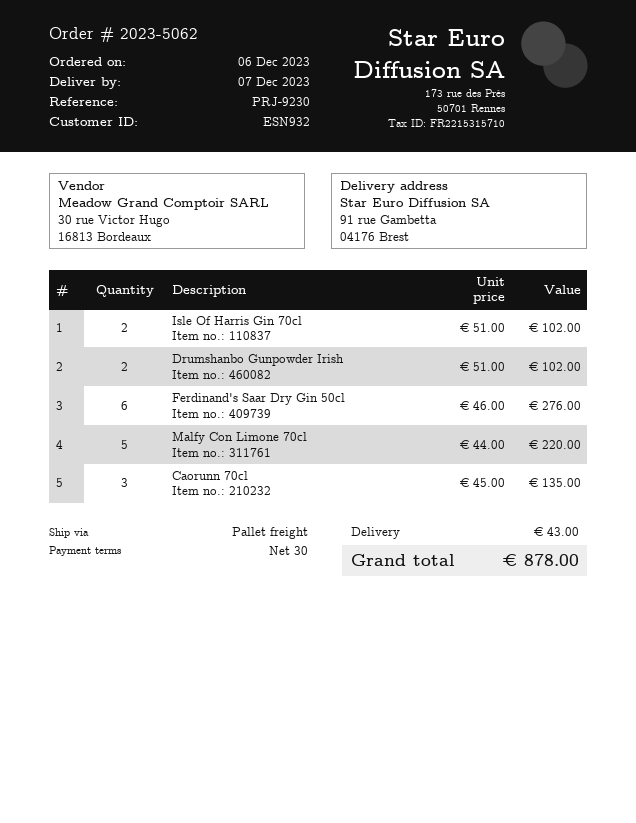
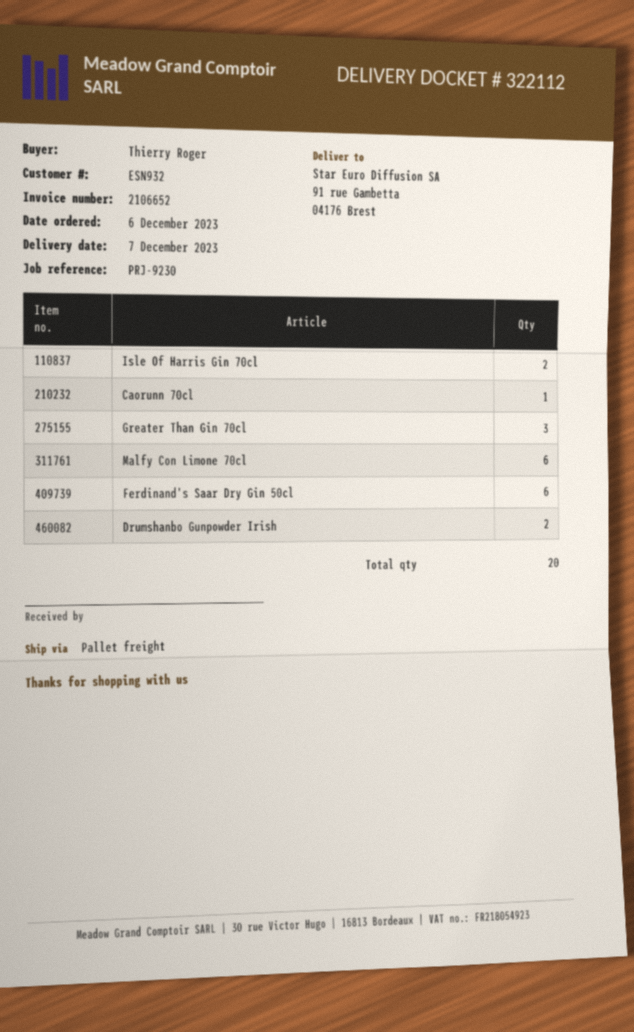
Malfy Con Limone 70cl: 5 -> 6
Caorunn 70cl: 3 -> 1
Greater Than Gin 70cl: none -> 3

